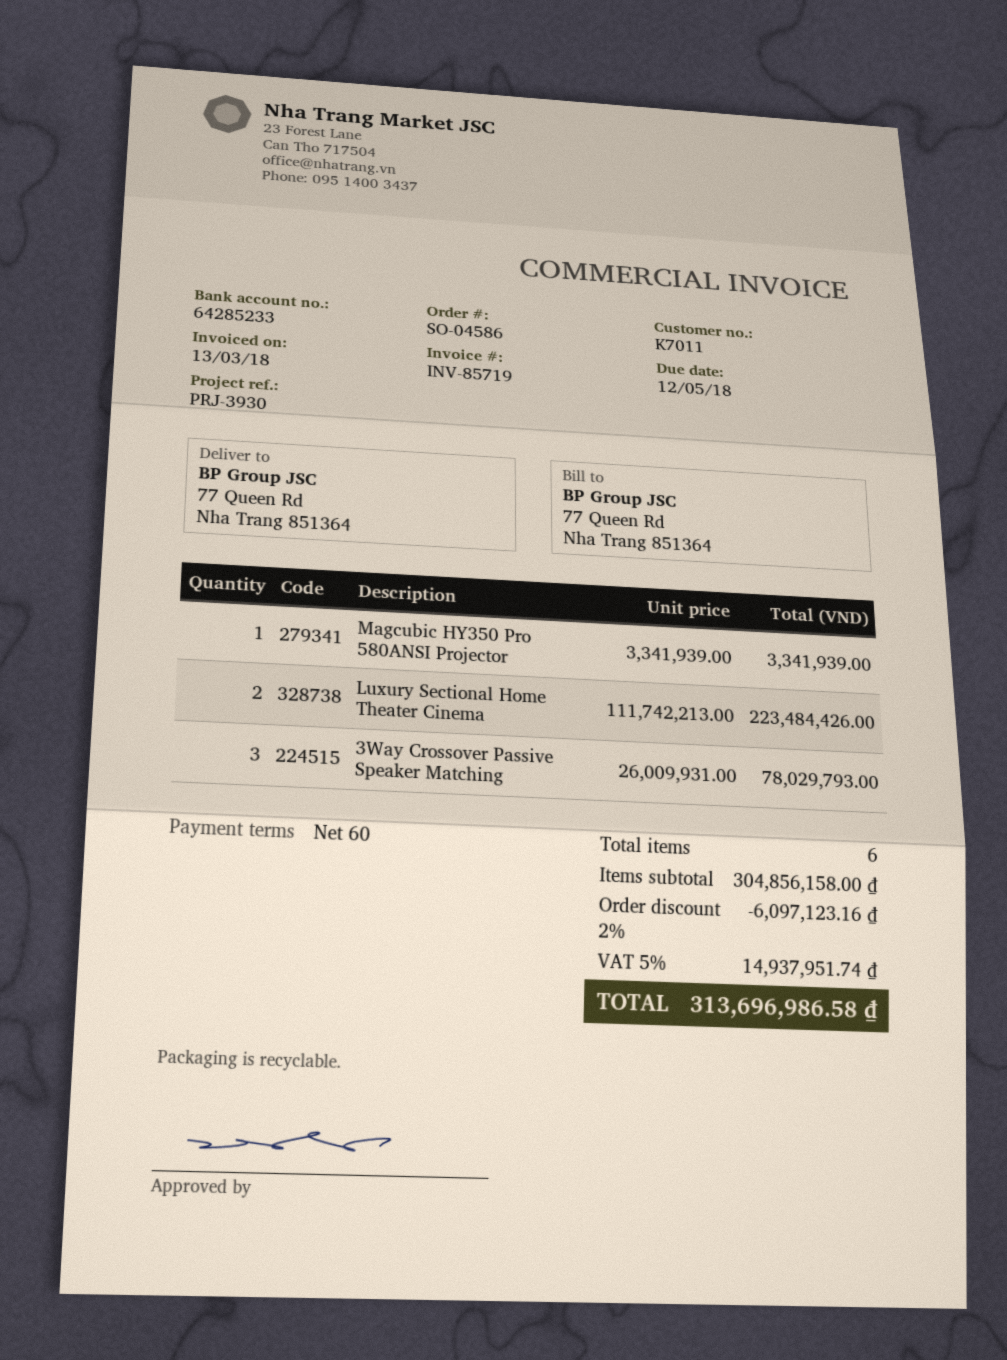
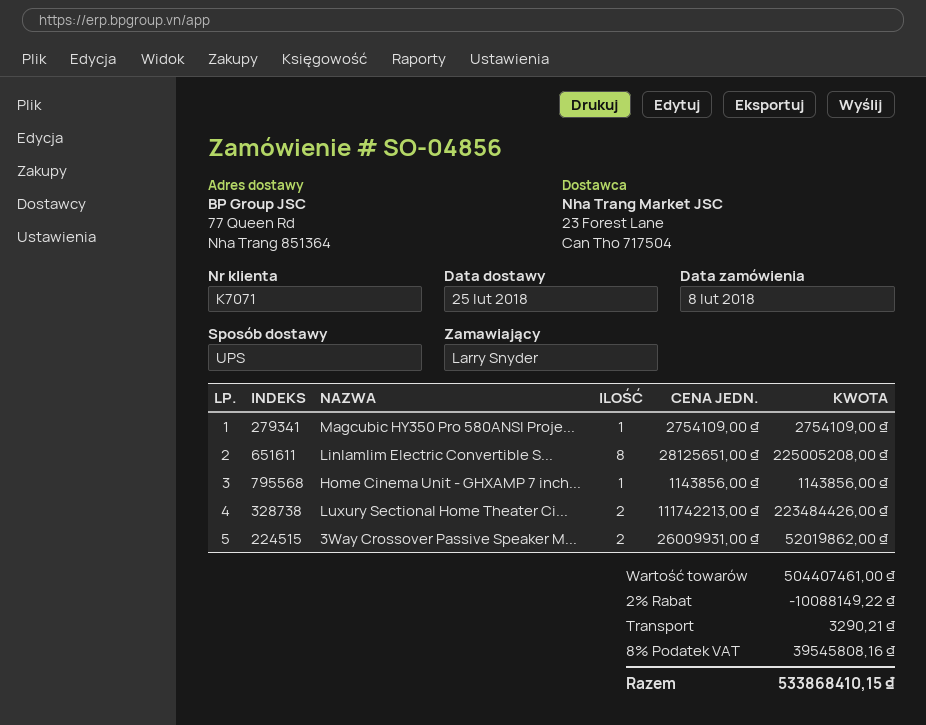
order number: SO-04586 -> SO-04856
customer number: K7011 -> K7071
Magcubic HY350 Pro 580ANSI Projector: 1 x 3341939.00 = 3341939.00 -> 1 x 2754109.00 = 2754109.00
3Way Crossover Passive Speaker Matching: 3 x 26009931.00 = 78029793.00 -> 2 x 26009931.00 = 52019862.00
Linlamlim Electric Convertible S...: none -> 8 x 28125651.00 = 225005208.00
Home Cinema Unit - GHXAMP 7 inch...: none -> 1 x 1143856.00 = 1143856.00
subtotal: 304856158.00 -> 504407461.00
discount: 2% = 6097123.16 -> 2% = 10088149.22
shipping: none -> 3290.21
tax: 5% = 14937951.74 -> 8% = 39545808.16
total: 313696986.58 -> 533868410.15

